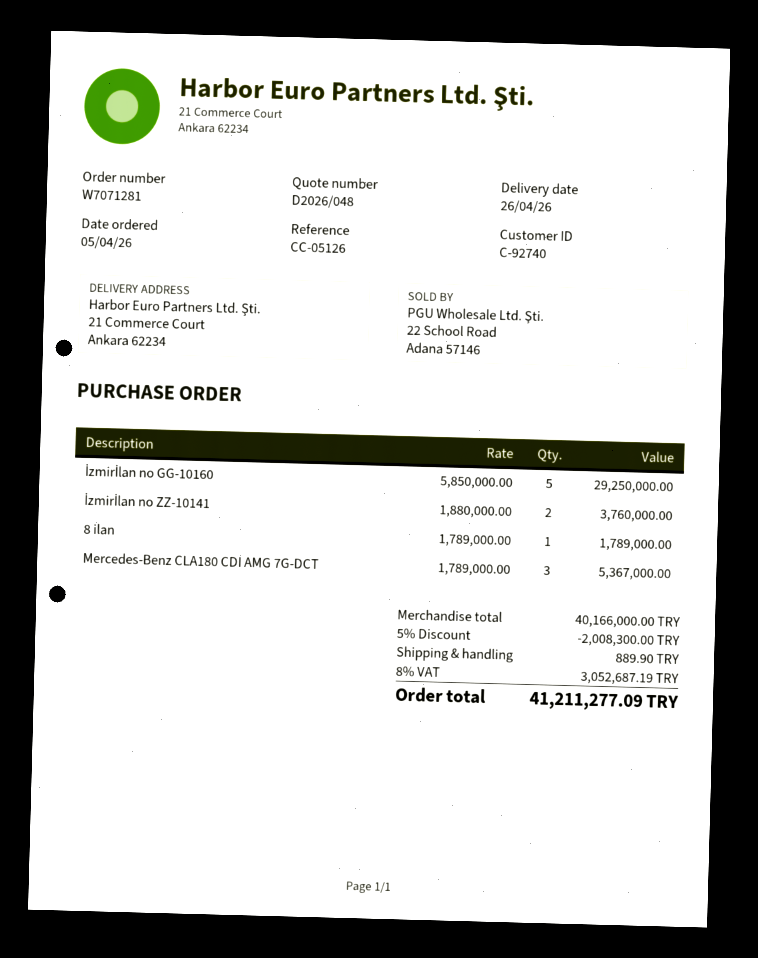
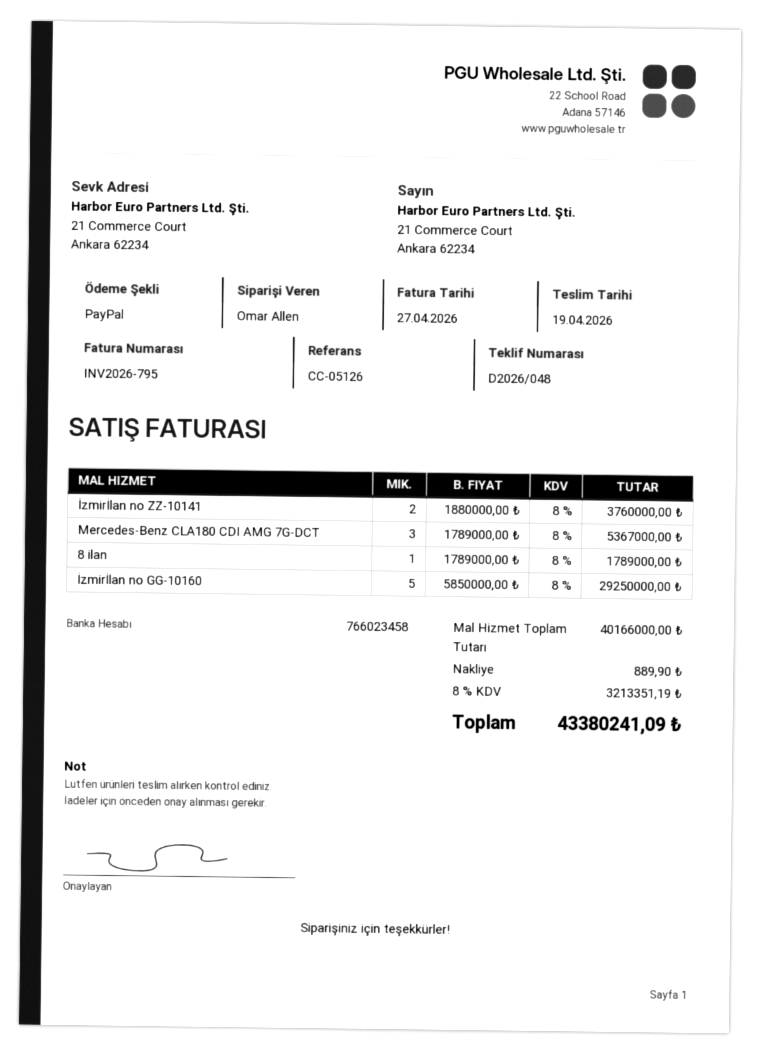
delivery date: 2026-04-26 -> 2026-04-19
discount: 5% = 2008300.00 -> none
tax: 8% = 3052687.19 -> 8% = 3213351.19
total: 41211277.09 -> 43380241.09

